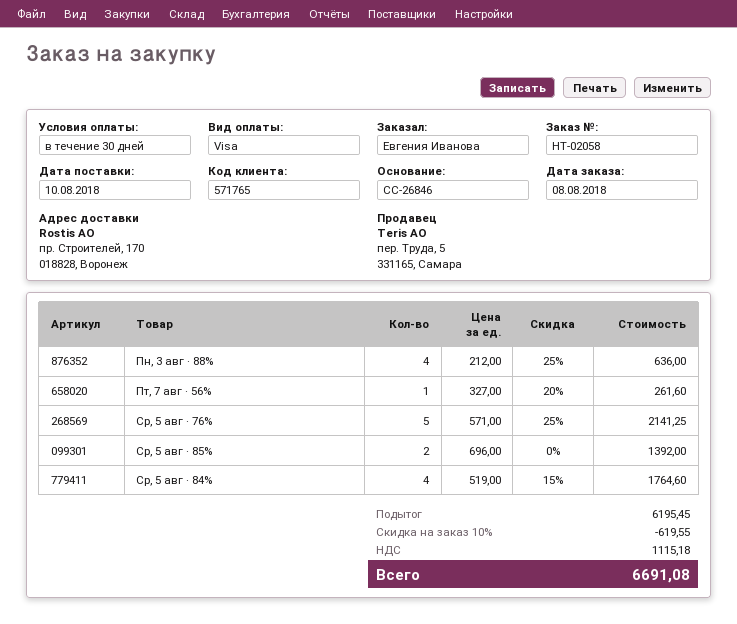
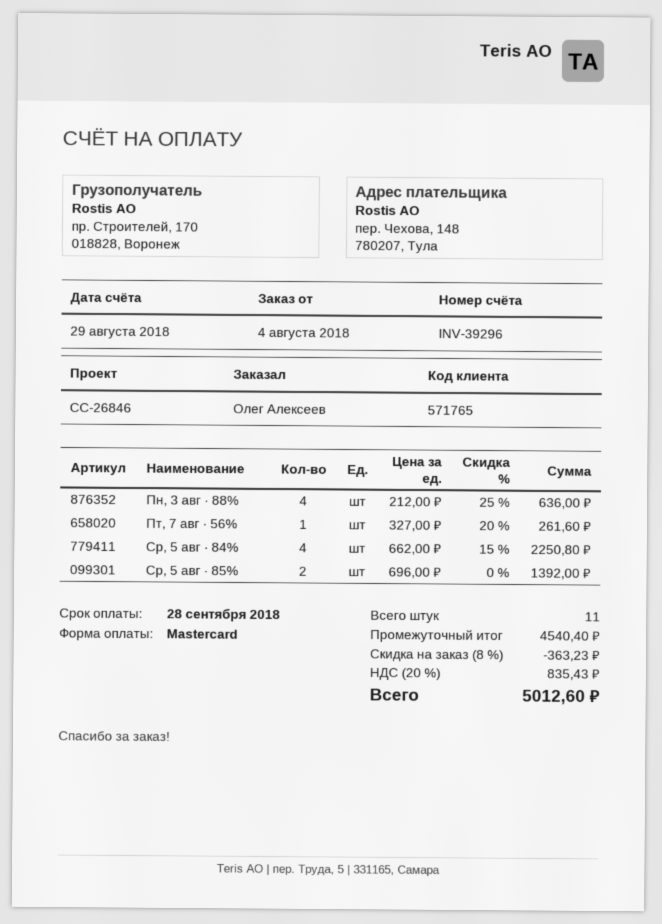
order date: 2018-08-08 -> 2018-08-04
ordered by: Евгения Иванова -> Олег Алексеев
payment method: Visa -> Mastercard
Ср, 5 авг · 76%: 5 x 571.00 - 25% = 2141.25 -> none
Ср, 5 авг · 84%: 4 x 519.00 - 15% = 1764.60 -> 4 x 662.00 - 15% = 2250.80
subtotal: 6195.45 -> 4540.40
discount: 10% = 619.55 -> 8% = 363.23
tax: 1115.18 -> 835.43
total: 6691.08 -> 5012.60

